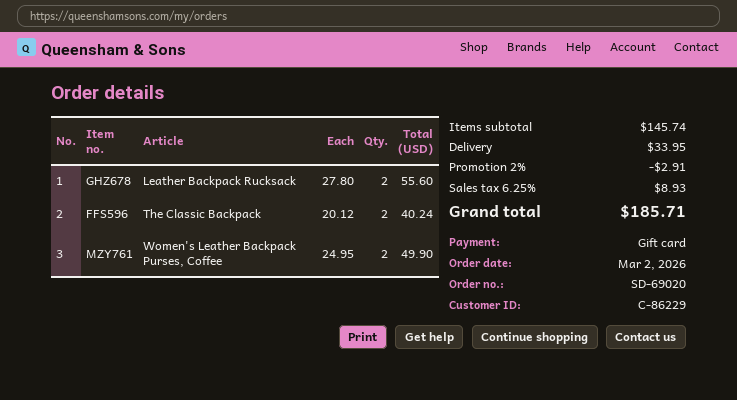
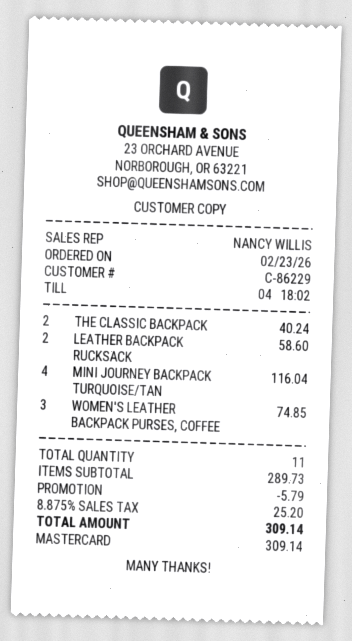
order date: 2026-03-02 -> 2026-02-23
payment method: gift card -> Mastercard
Leather Backpack Rucksack: 2 for 55.60 -> 2 for 58.60
Women's Leather Backpack Purses, Coffee: 2 for 49.90 -> 3 for 74.85
MINI JOURNEY BACKPACK TURQUOISE/TAN: none -> 4 for 116.04
subtotal: 145.74 -> 289.73
discount: 2.91 -> 5.79
shipping: 33.95 -> none
tax: 6.25% = 8.93 -> 8.875% = 25.20
total: 185.71 -> 309.14

